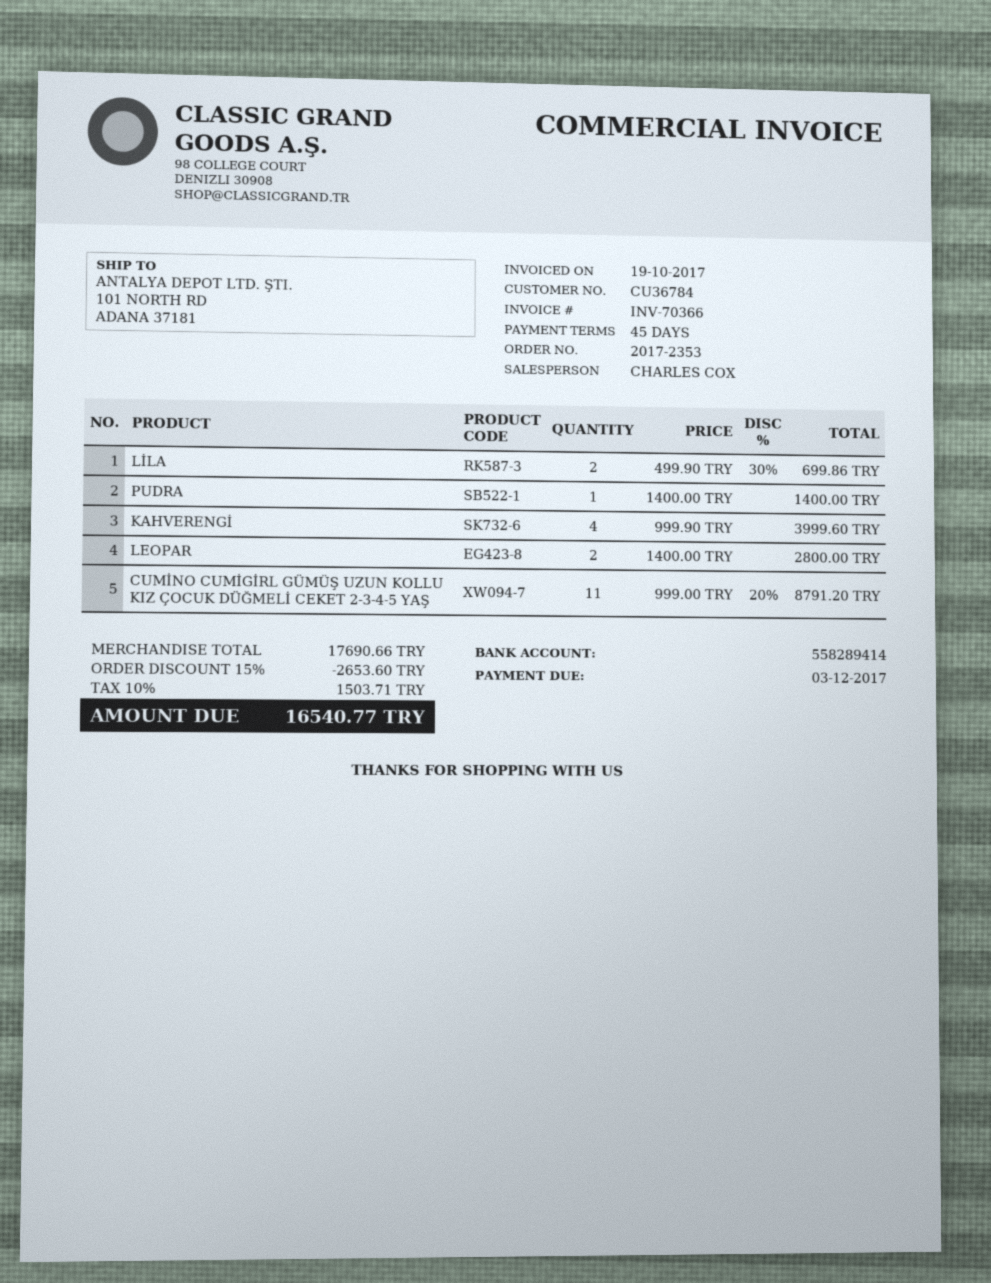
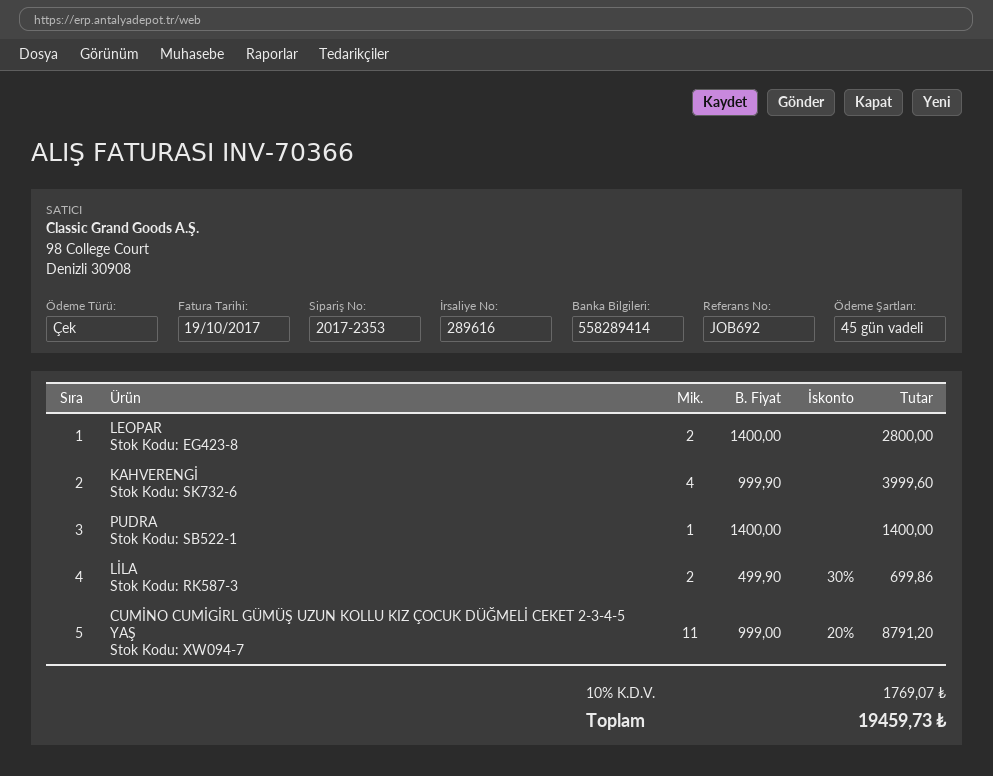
discount: 15% = 2653.60 -> none
tax: 10% = 1503.71 -> 10% = 1769.07
total: 16540.77 -> 19459.73

